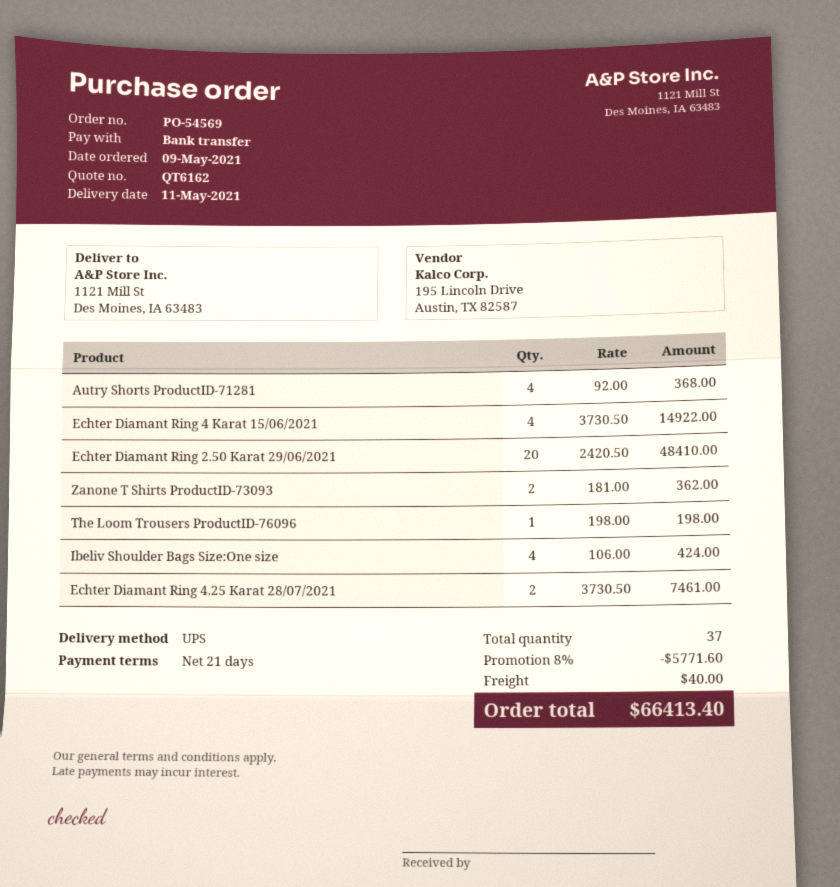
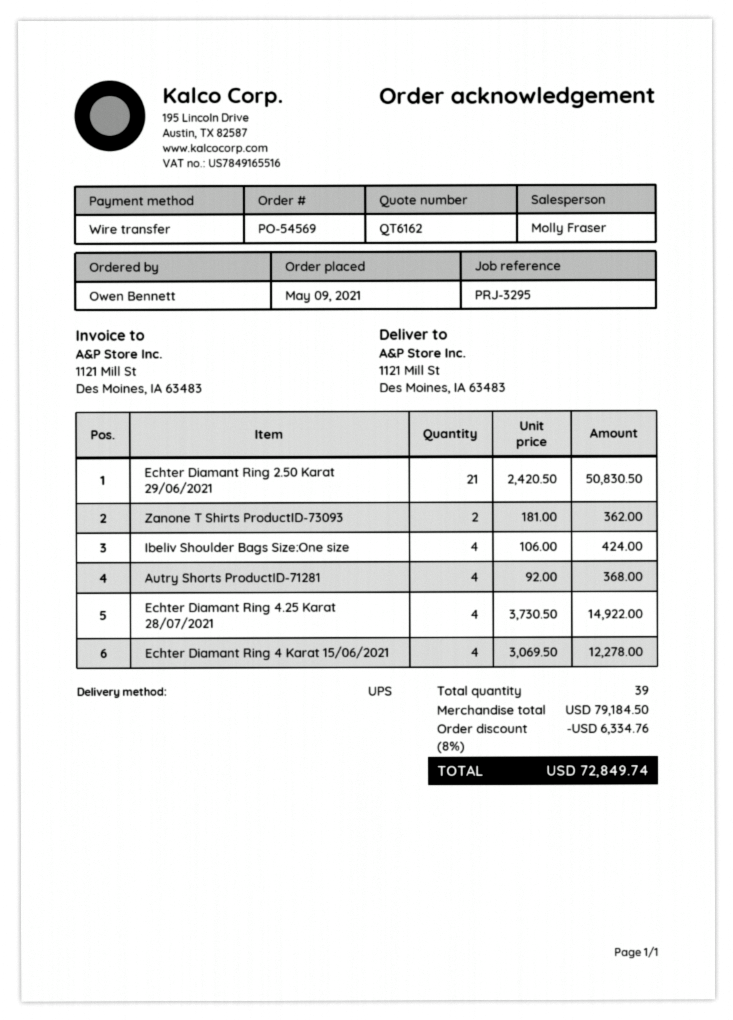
Echter Diamant Ring 4 Karat 15/06/2021: 4 x 3730.50 = 14922.00 -> 4 x 3069.50 = 12278.00
Echter Diamant Ring 2.50 Karat 29/06/2021: 20 x 2420.50 = 48410.00 -> 21 x 2420.50 = 50830.50
The Loom Trousers ProductID-76096: 1 x 198.00 = 198.00 -> none
Echter Diamant Ring 4.25 Karat 28/07/2021: 2 x 3730.50 = 7461.00 -> 4 x 3730.50 = 14922.00
total quantity: 37 -> 39
discount: 8% = 5771.60 -> 8% = 6334.76
shipping: 40.00 -> none
total: 66413.40 -> 72849.74

